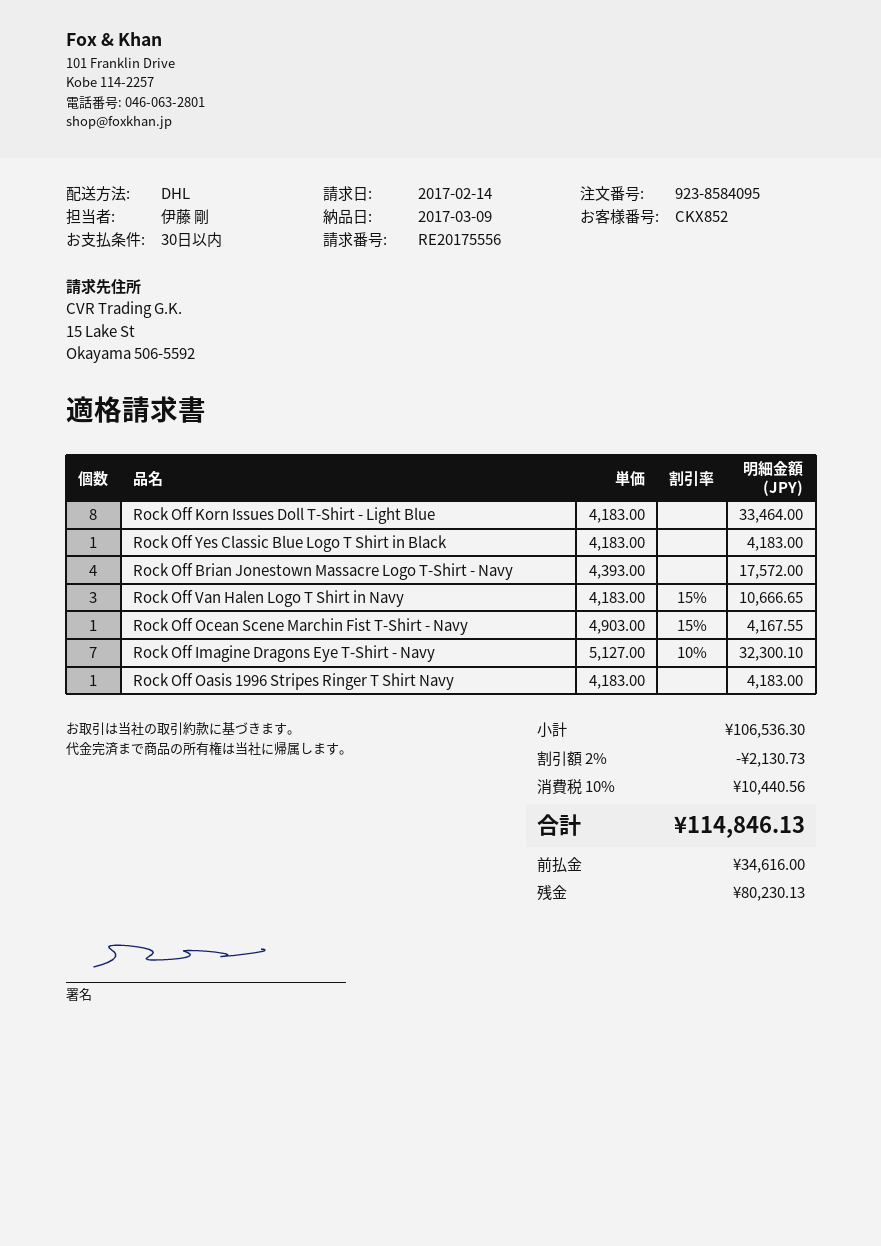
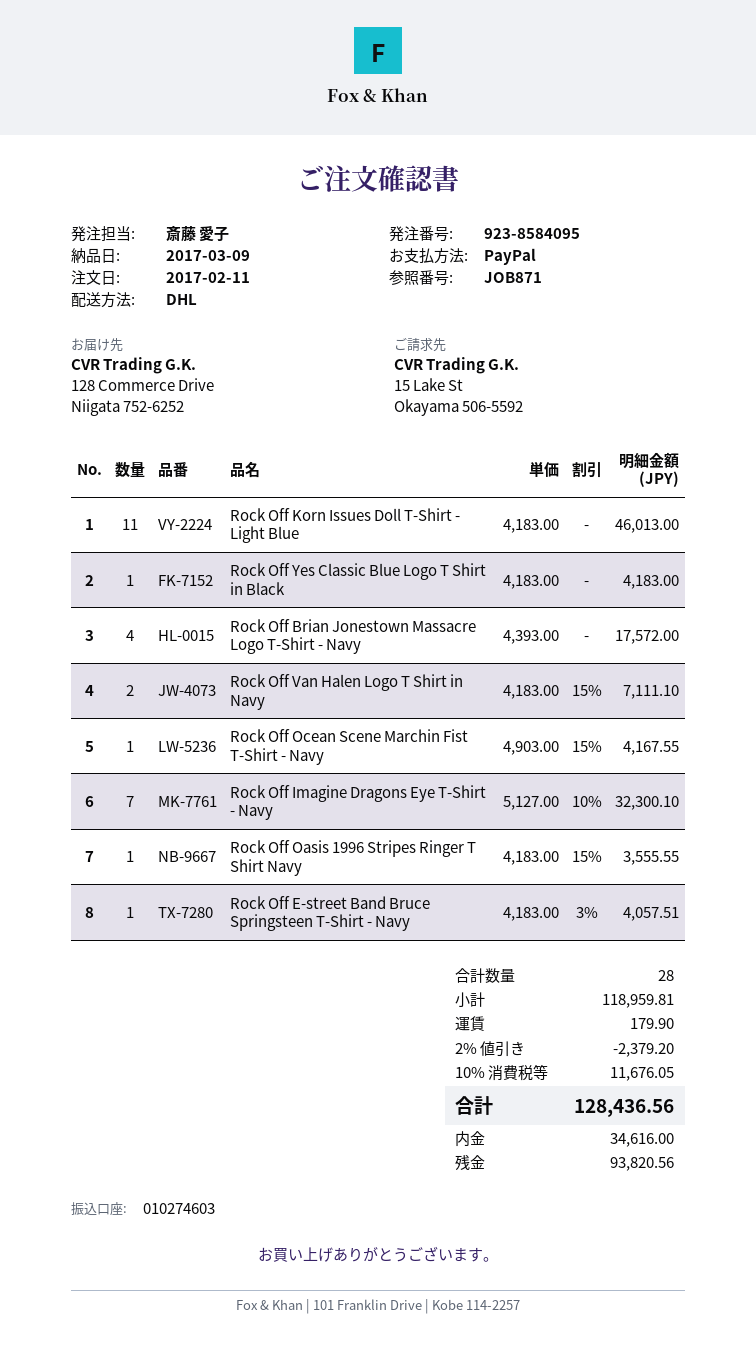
Rock Off Korn Issues Doll T-Shirt - Light Blue: 8 x 4183.00 = 33464.00 -> 11 x 4183.00 = 46013.00
Rock Off Van Halen Logo T Shirt in Navy: 3 x 4183.00 - 15% = 10666.65 -> 2 x 4183.00 - 15% = 7111.10
Rock Off Oasis 1996 Stripes Ringer T Shirt Navy: 1 x 4183.00 = 4183.00 -> 1 x 4183.00 - 15% = 3555.55
Rock Off E-street Band Bruce Springsteen T-Shirt - Navy: none -> 1 x 4183.00 - 3% = 4057.51
subtotal: 106536.30 -> 118959.81
discount: 2% = 2130.73 -> 2% = 2379.20
shipping: none -> 179.90
tax: 10% = 10440.56 -> 10% = 11676.05
total: 114846.13 -> 128436.56
balance: 80230.13 -> 93820.56

